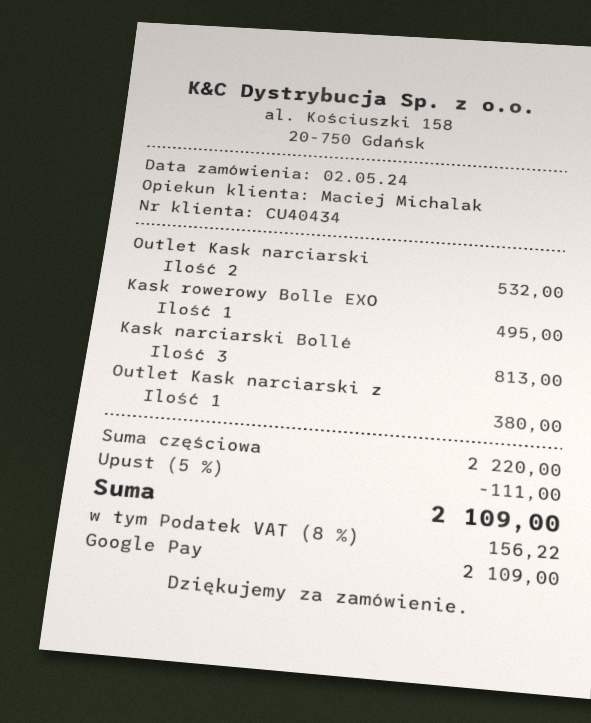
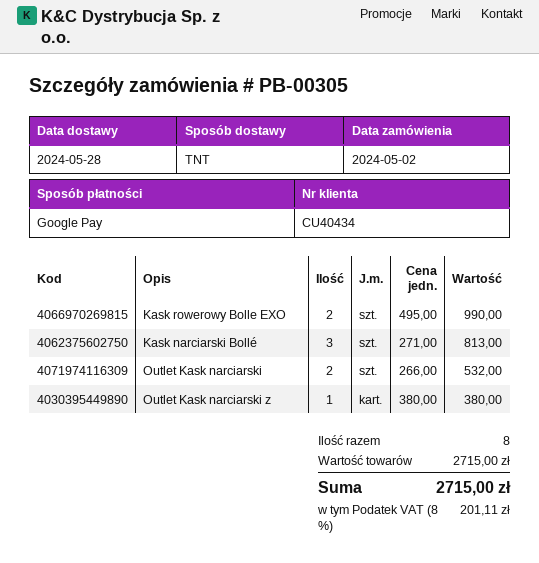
Kask rowerowy Bolle EXO: 1 for 495.00 -> 2 for 990.00
subtotal: 2220.00 -> 2715.00
discount: 5% = 111.00 -> none
tax: 8% = 156.22 -> 8% = 201.11
total: 2109.00 -> 2715.00

